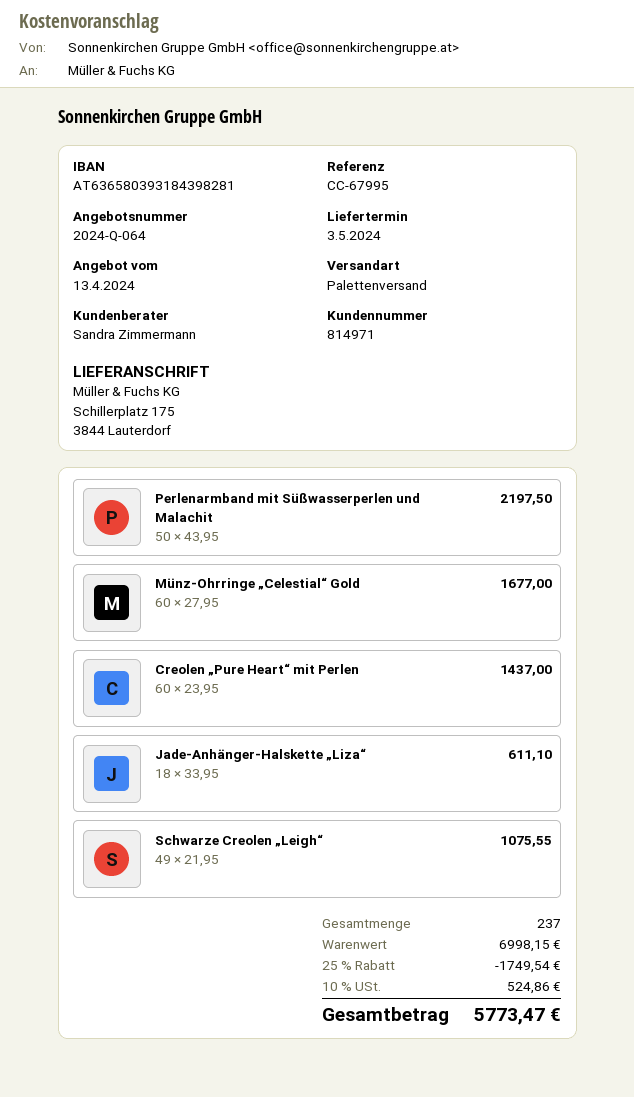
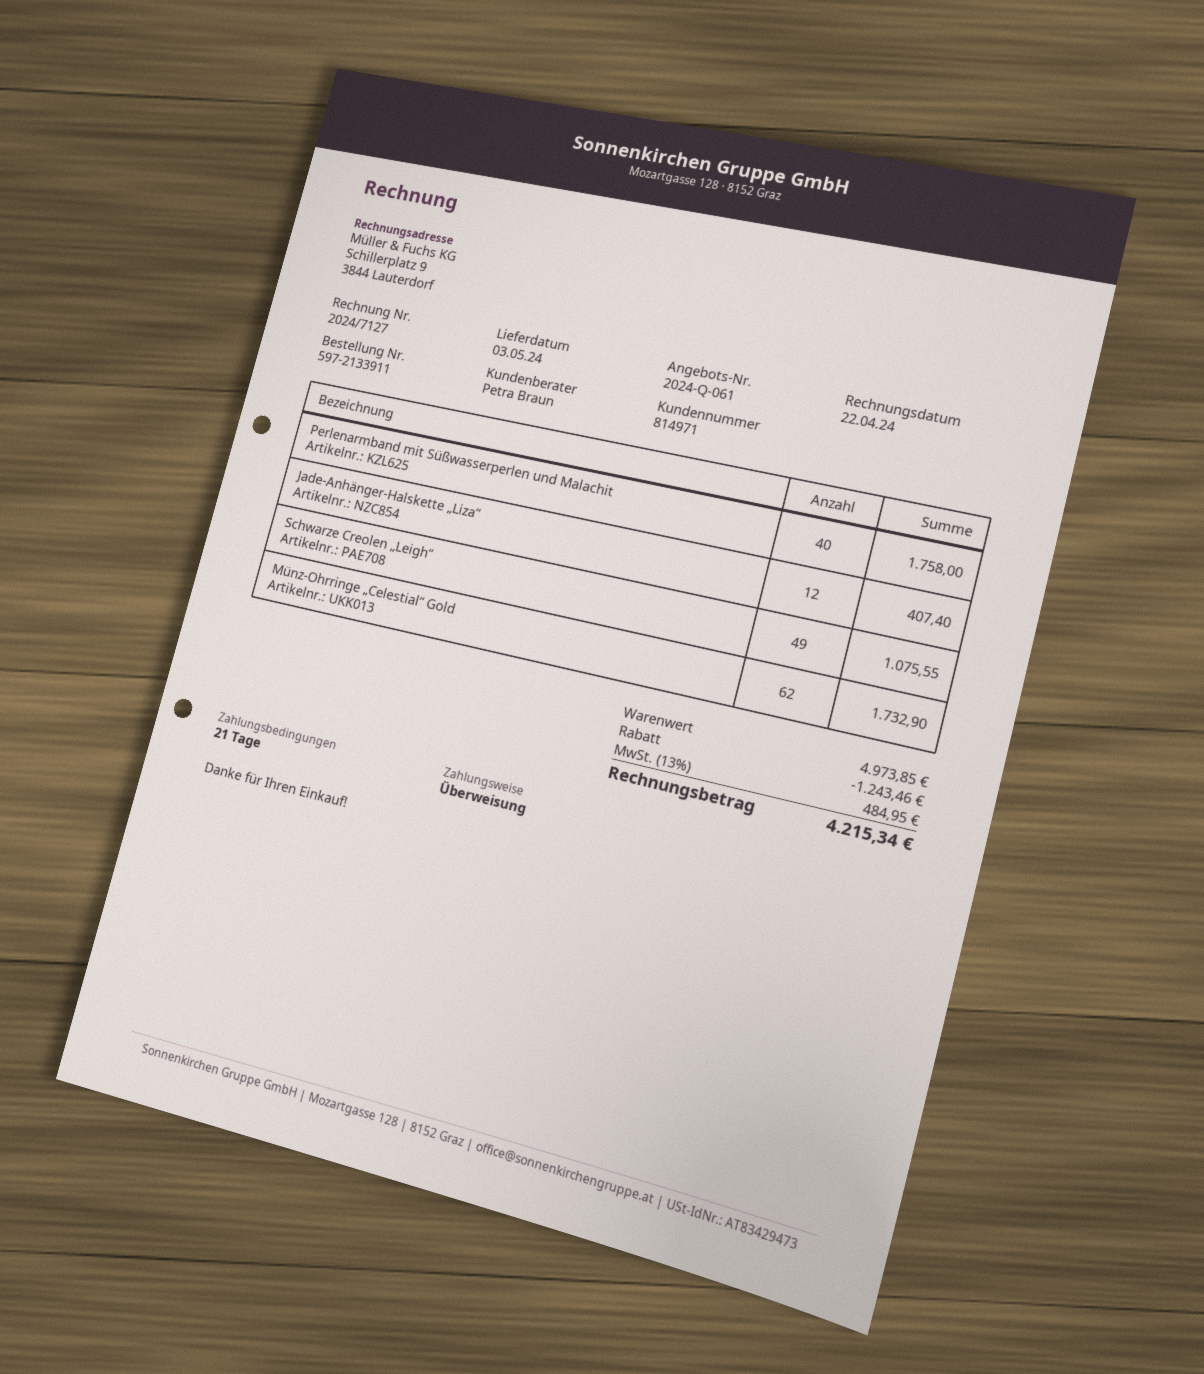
quote number: 2024-Q-064 -> 2024-Q-061
sales rep: Sandra Zimmermann -> Petra Braun
Perlenarmband mit Süßwasserperlen und Malachit: 50 for 2197.50 -> 40 for 1758.00
Münz-Ohrringe „Celestial“ Gold: 60 for 1677.00 -> 62 for 1732.90
Creolen „Pure Heart“ mit Perlen: 60 for 1437.00 -> none
Jade-Anhänger-Halskette „Liza“: 18 for 611.10 -> 12 for 407.40
subtotal: 6998.15 -> 4973.85
discount: 1749.54 -> 1243.46
tax: 10% = 524.86 -> 13% = 484.95
total: 5773.47 -> 4215.34

